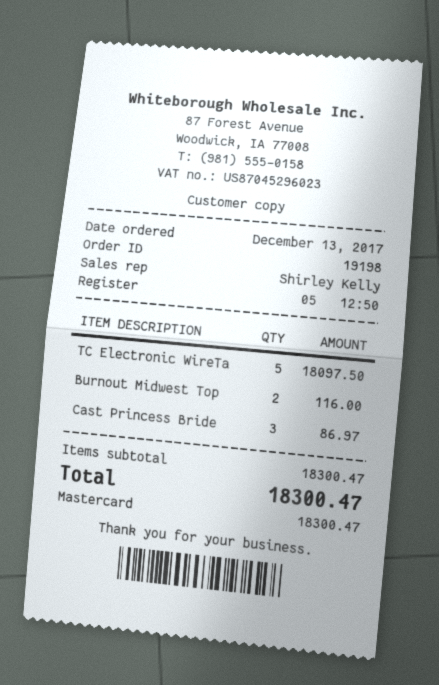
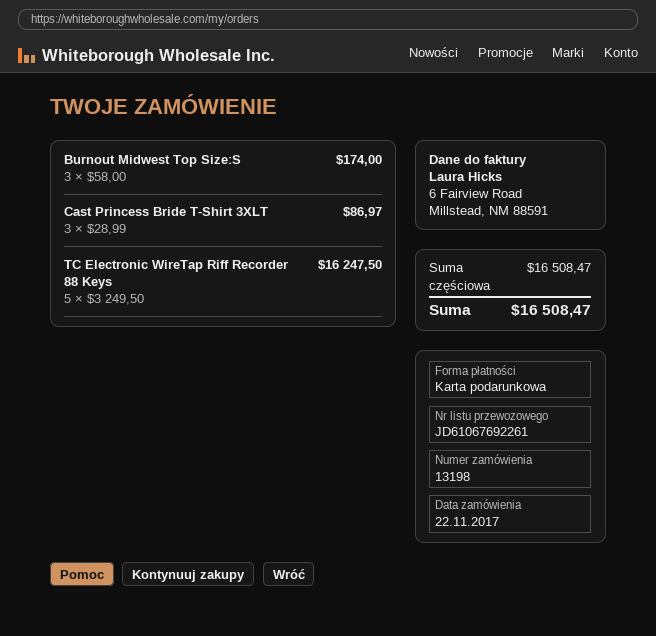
order number: 19198 -> 13198
order date: 2017-12-13 -> 2017-11-22
payment method: Mastercard -> gift card
TC Electronic WireTa: 5 for 18097.50 -> 5 for 16247.50
Burnout Midwest Top: 2 for 116.00 -> 3 for 174.00
subtotal: 18300.47 -> 16508.47
total: 18300.47 -> 16508.47

